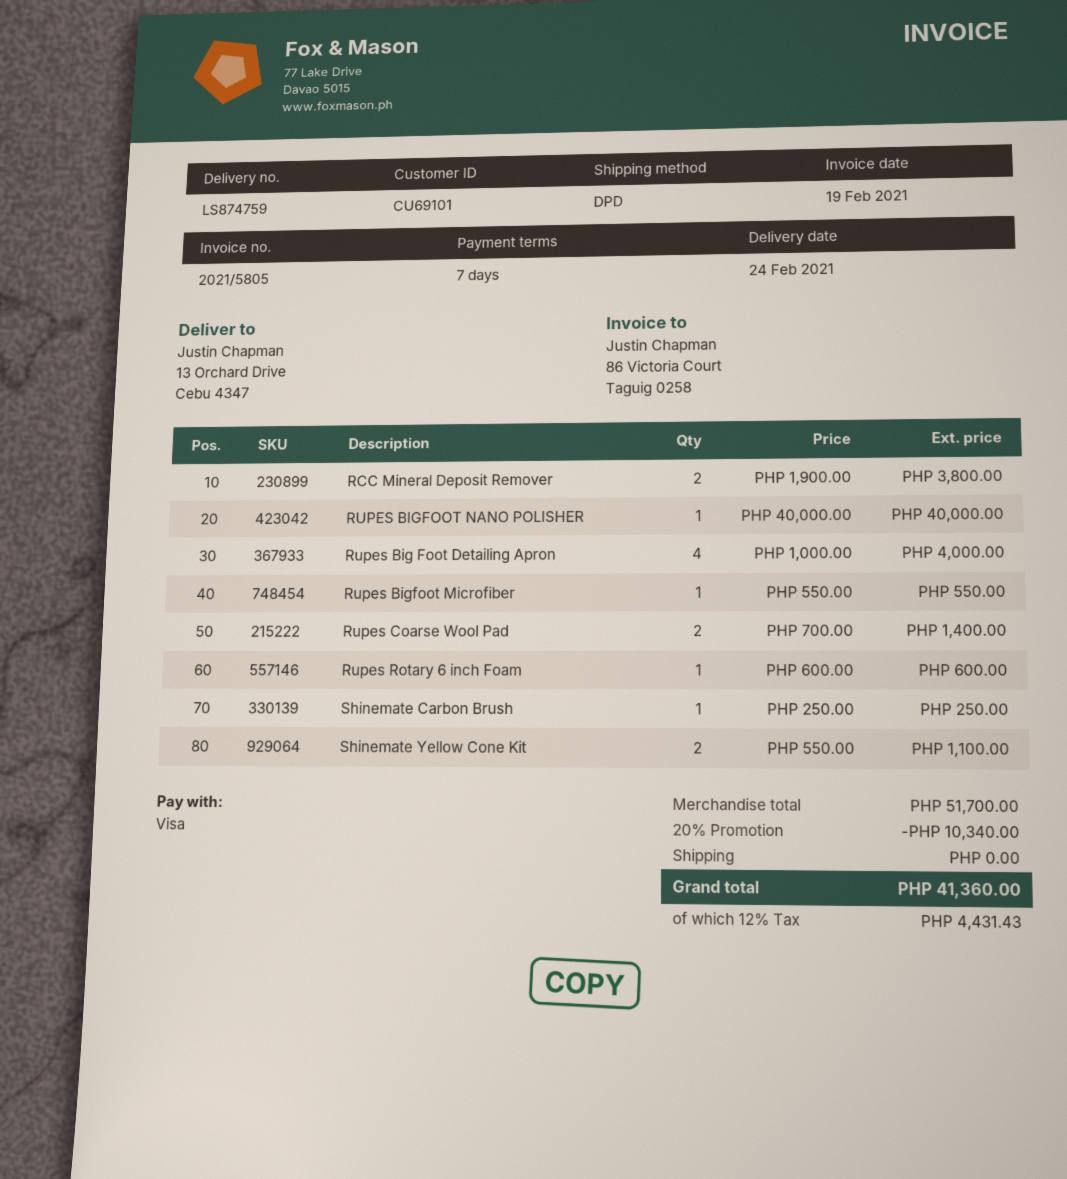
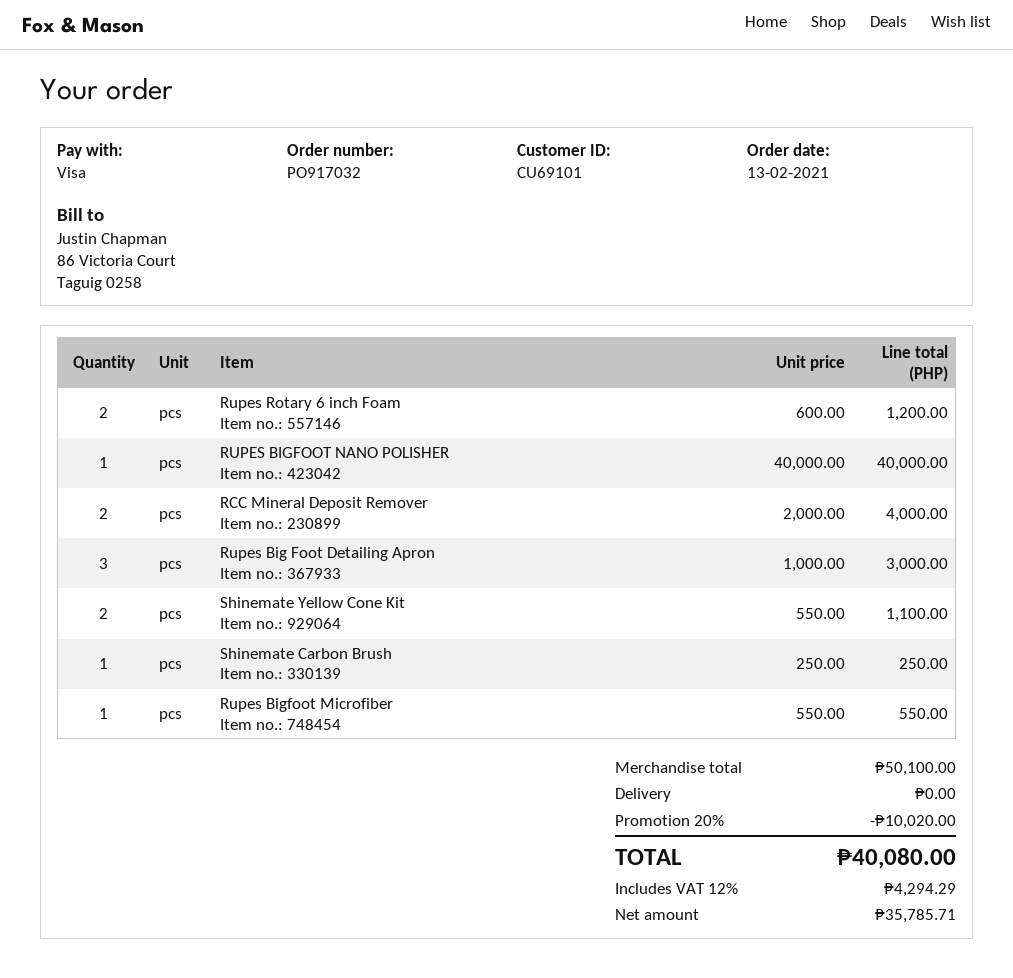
RCC Mineral Deposit Remover: 2 x 1900.00 = 3800.00 -> 2 x 2000.00 = 4000.00
Rupes Big Foot Detailing Apron: 4 x 1000.00 = 4000.00 -> 3 x 1000.00 = 3000.00
Rupes Coarse Wool Pad: 2 x 700.00 = 1400.00 -> none
Rupes Rotary 6 inch Foam: 1 x 600.00 = 600.00 -> 2 x 600.00 = 1200.00
subtotal: 51700.00 -> 50100.00
discount: 20% = 10340.00 -> 20% = 10020.00
tax: 12% = 4431.43 -> 12% = 4294.29
total: 41360.00 -> 40080.00

